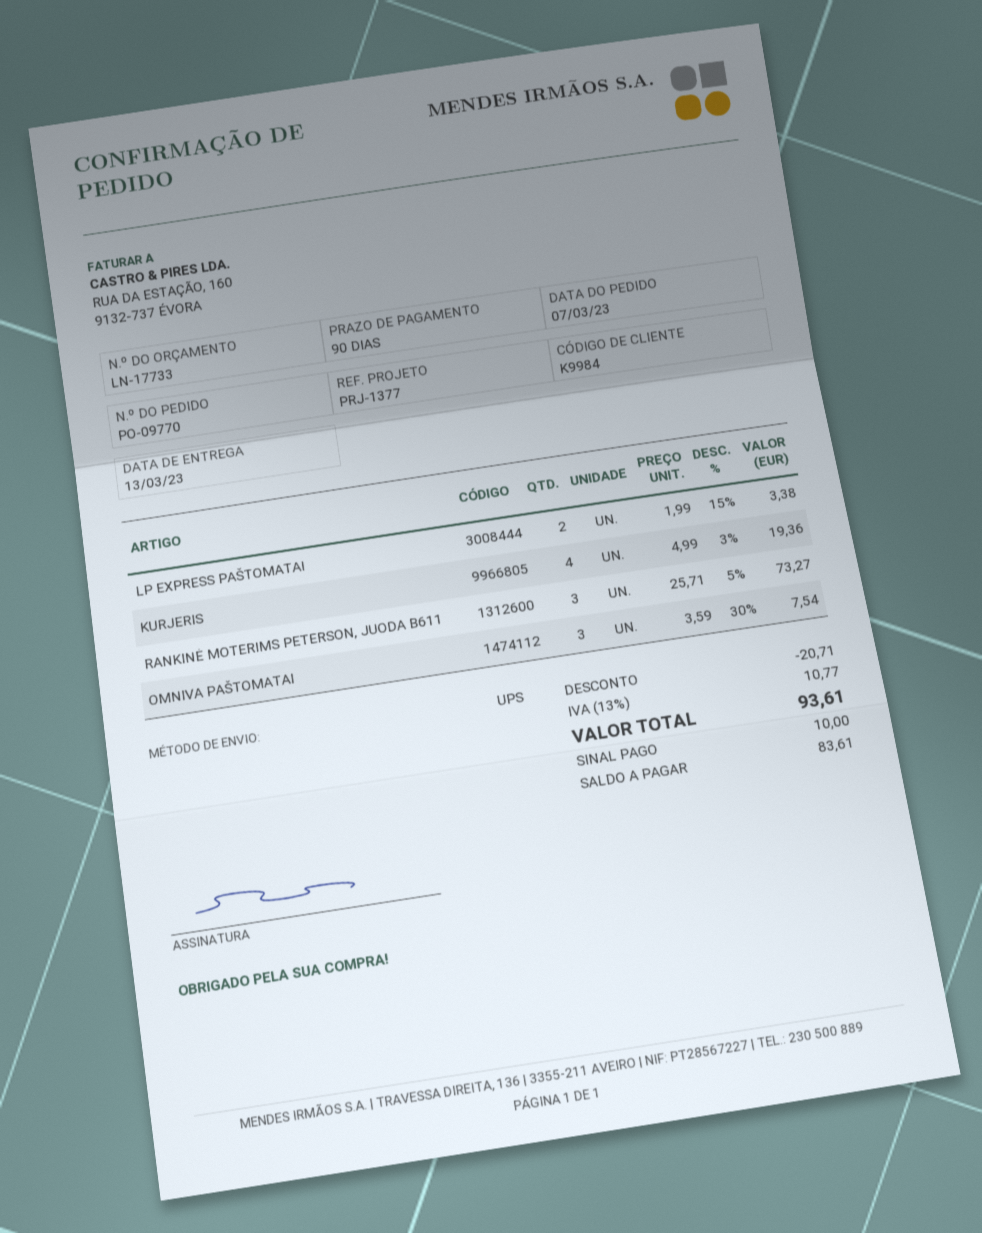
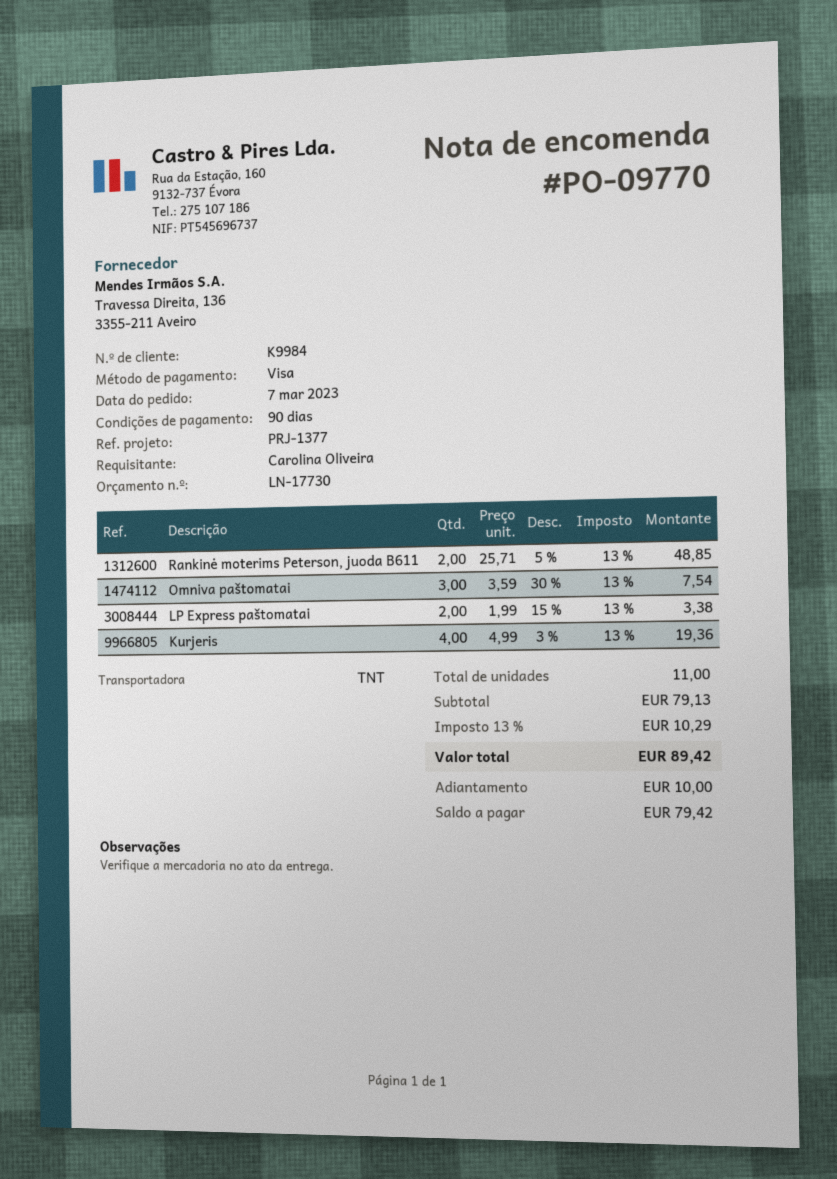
quote number: LN-17733 -> LN-17730
shipping method: UPS -> TNT
RANKINĖ MOTERIMS PETERSON, JUODA B611: 3 x 25.71 - 5% = 73.27 -> 2 x 25.71 - 5% = 48.85
discount: 20.71 -> none
tax: 13% = 10.77 -> 13% = 10.29
total: 93.61 -> 89.42
balance: 83.61 -> 79.42

